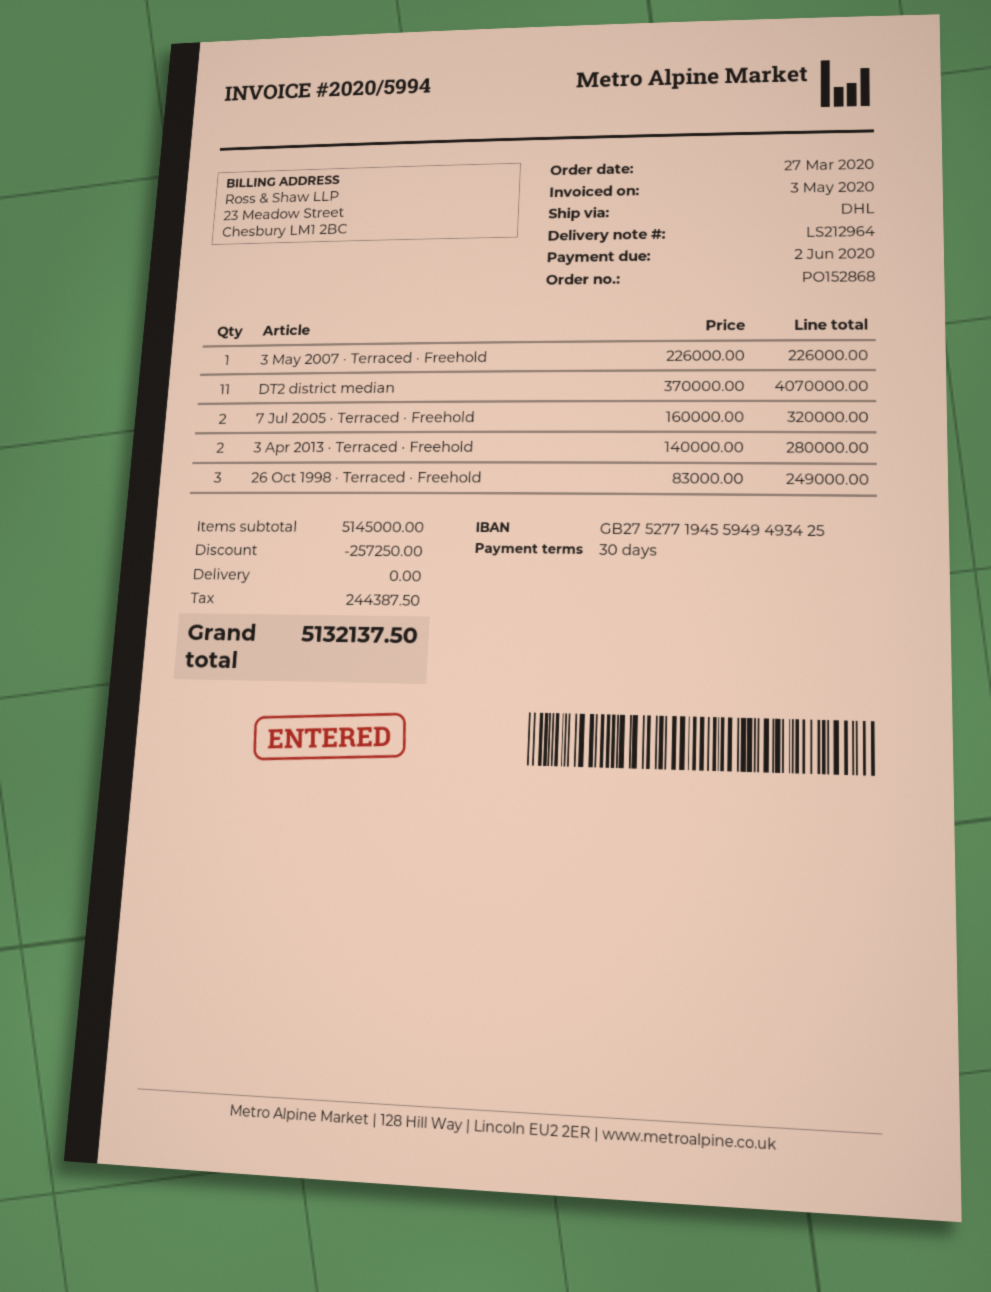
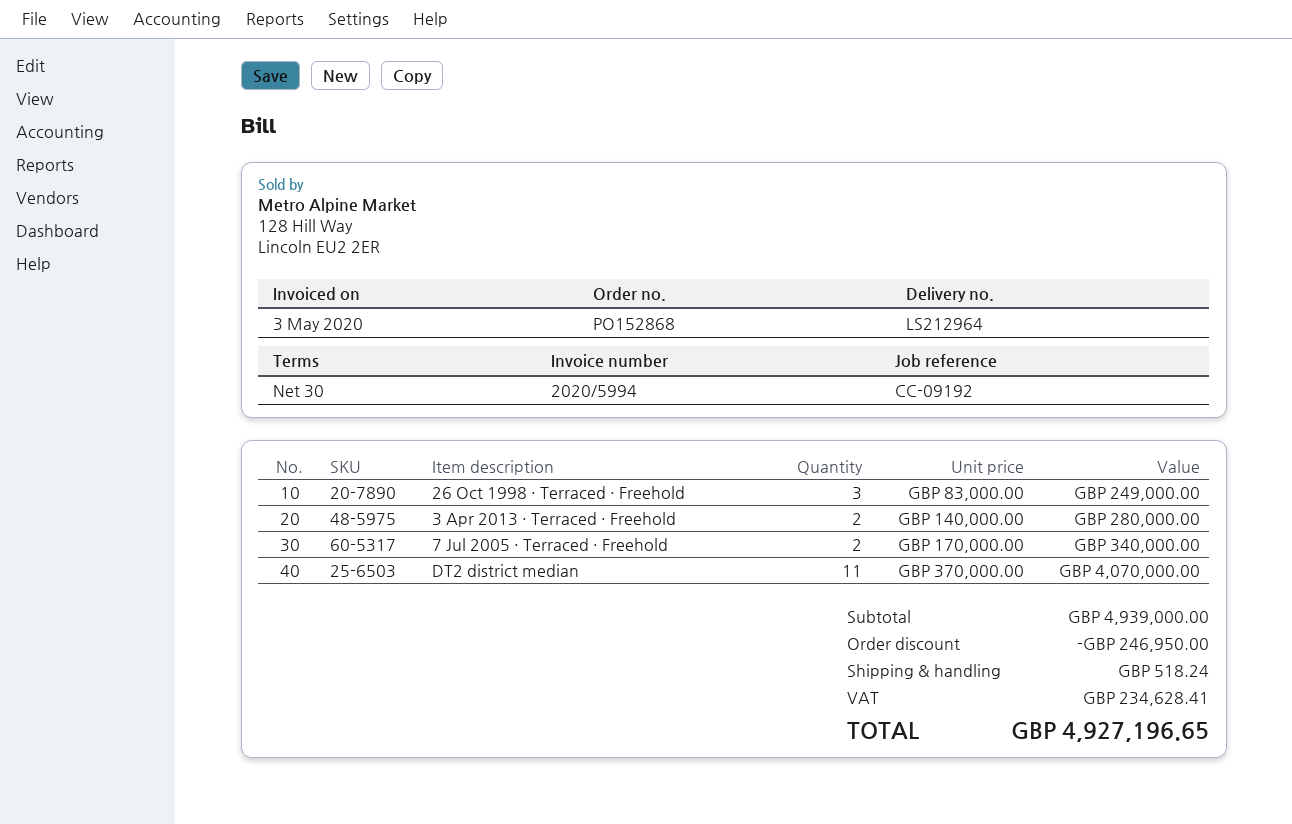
3 May 2007 · Terraced · Freehold: 1 x 226000.00 = 226000.00 -> none
7 Jul 2005 · Terraced · Freehold: 2 x 160000.00 = 320000.00 -> 2 x 170000.00 = 340000.00
subtotal: 5145000.00 -> 4939000.00
discount: 257250.00 -> 246950.00
shipping: 0.00 -> 518.24
tax: 244387.50 -> 234628.41
total: 5132137.50 -> 4927196.65

